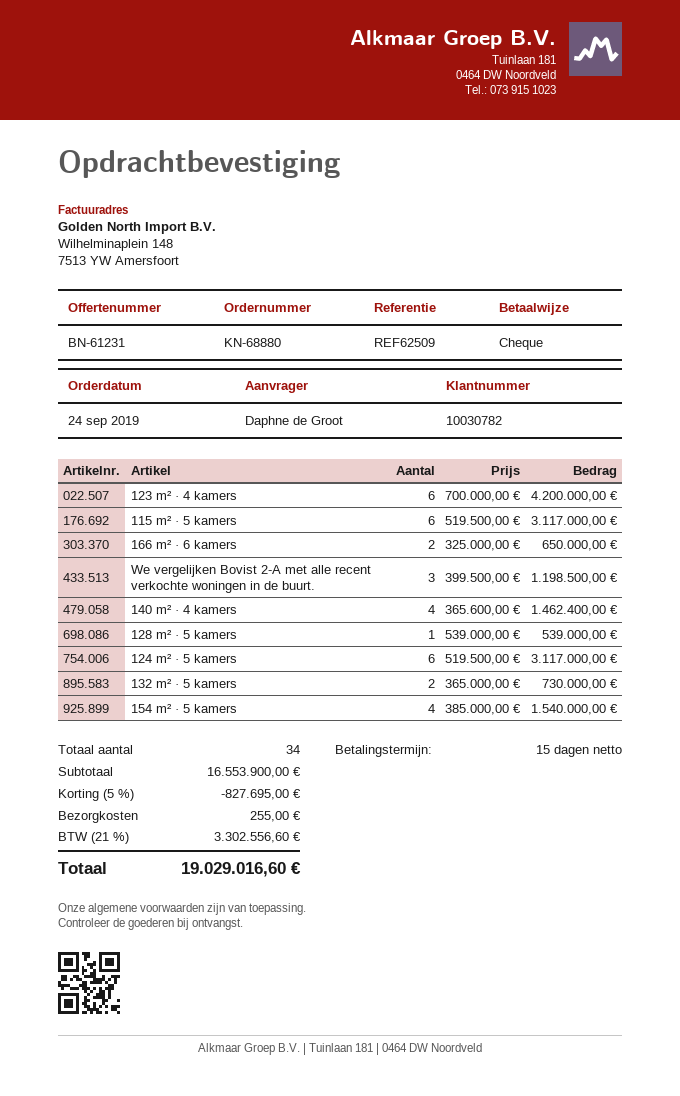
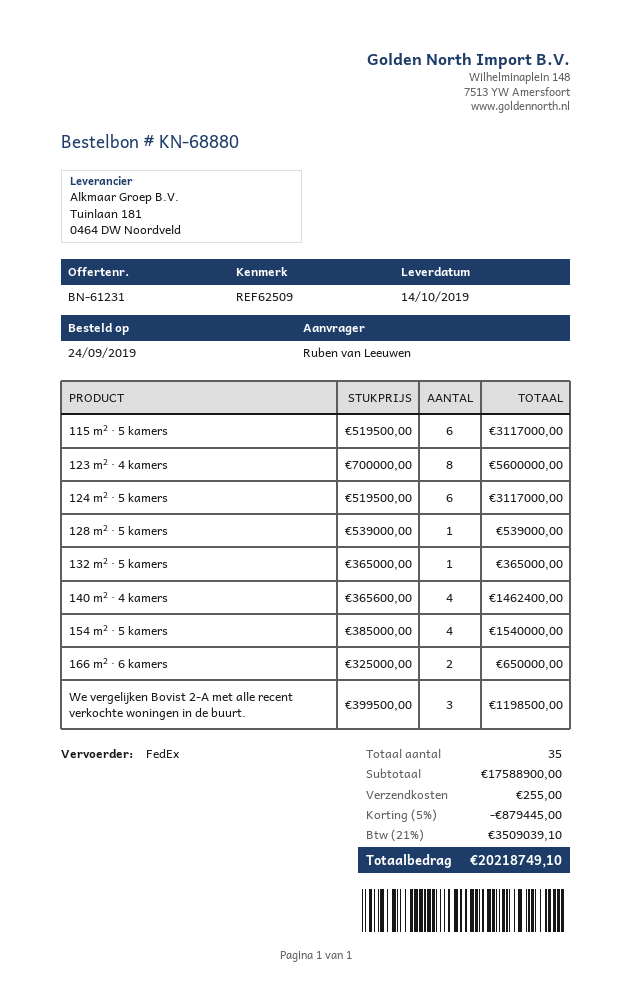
ordered by: Daphne de Groot -> Ruben van Leeuwen
123 m² · 4 kamers: 6 x 700000.00 = 4200000.00 -> 8 x 700000.00 = 5600000.00
132 m² · 5 kamers: 2 x 365000.00 = 730000.00 -> 1 x 365000.00 = 365000.00
total quantity: 34 -> 35
subtotal: 16553900.00 -> 17588900.00
discount: 5% = 827695.00 -> 5% = 879445.00
tax: 21% = 3302556.60 -> 21% = 3509039.10
total: 19029016.60 -> 20218749.10

